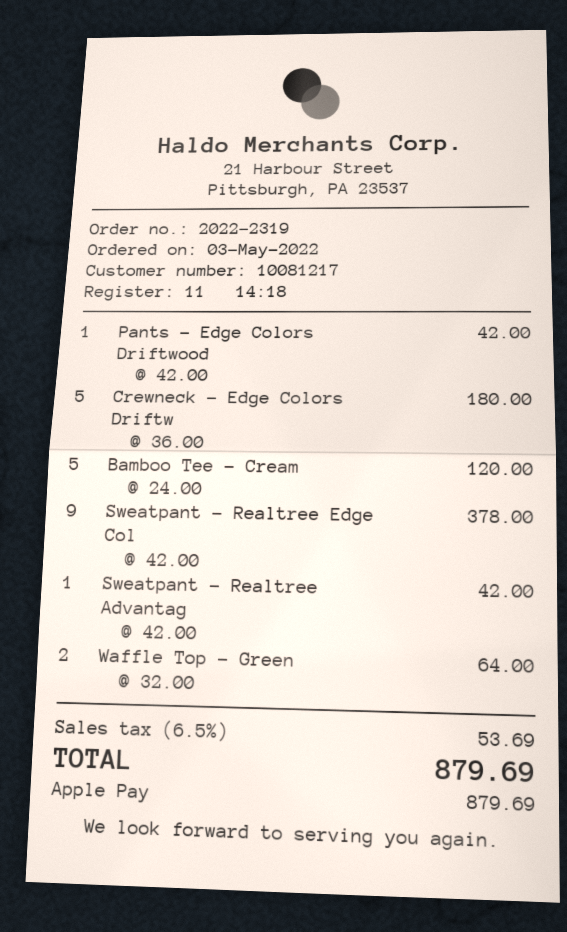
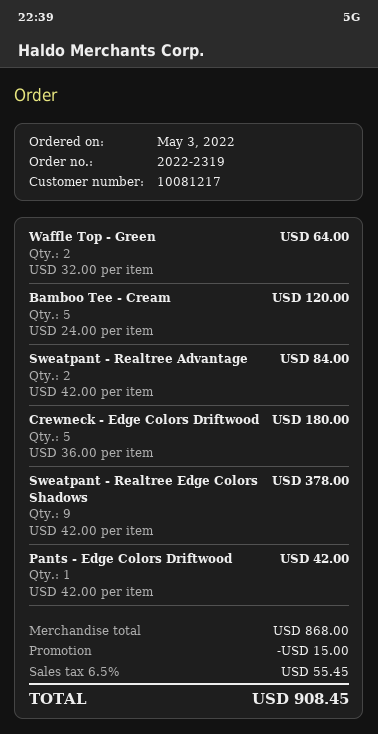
Sweatpant - Realtree Advantag: 1 x 42.00 = 42.00 -> 2 x 42.00 = 84.00
discount: none -> 15.00
tax: 6.5% = 53.69 -> 6.5% = 55.45
total: 879.69 -> 908.45

